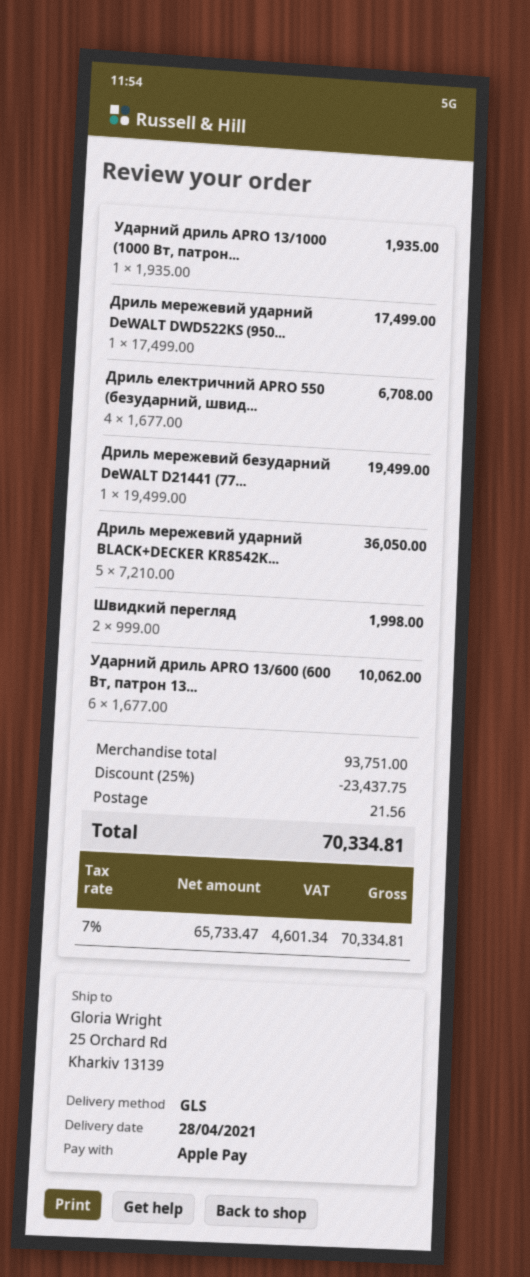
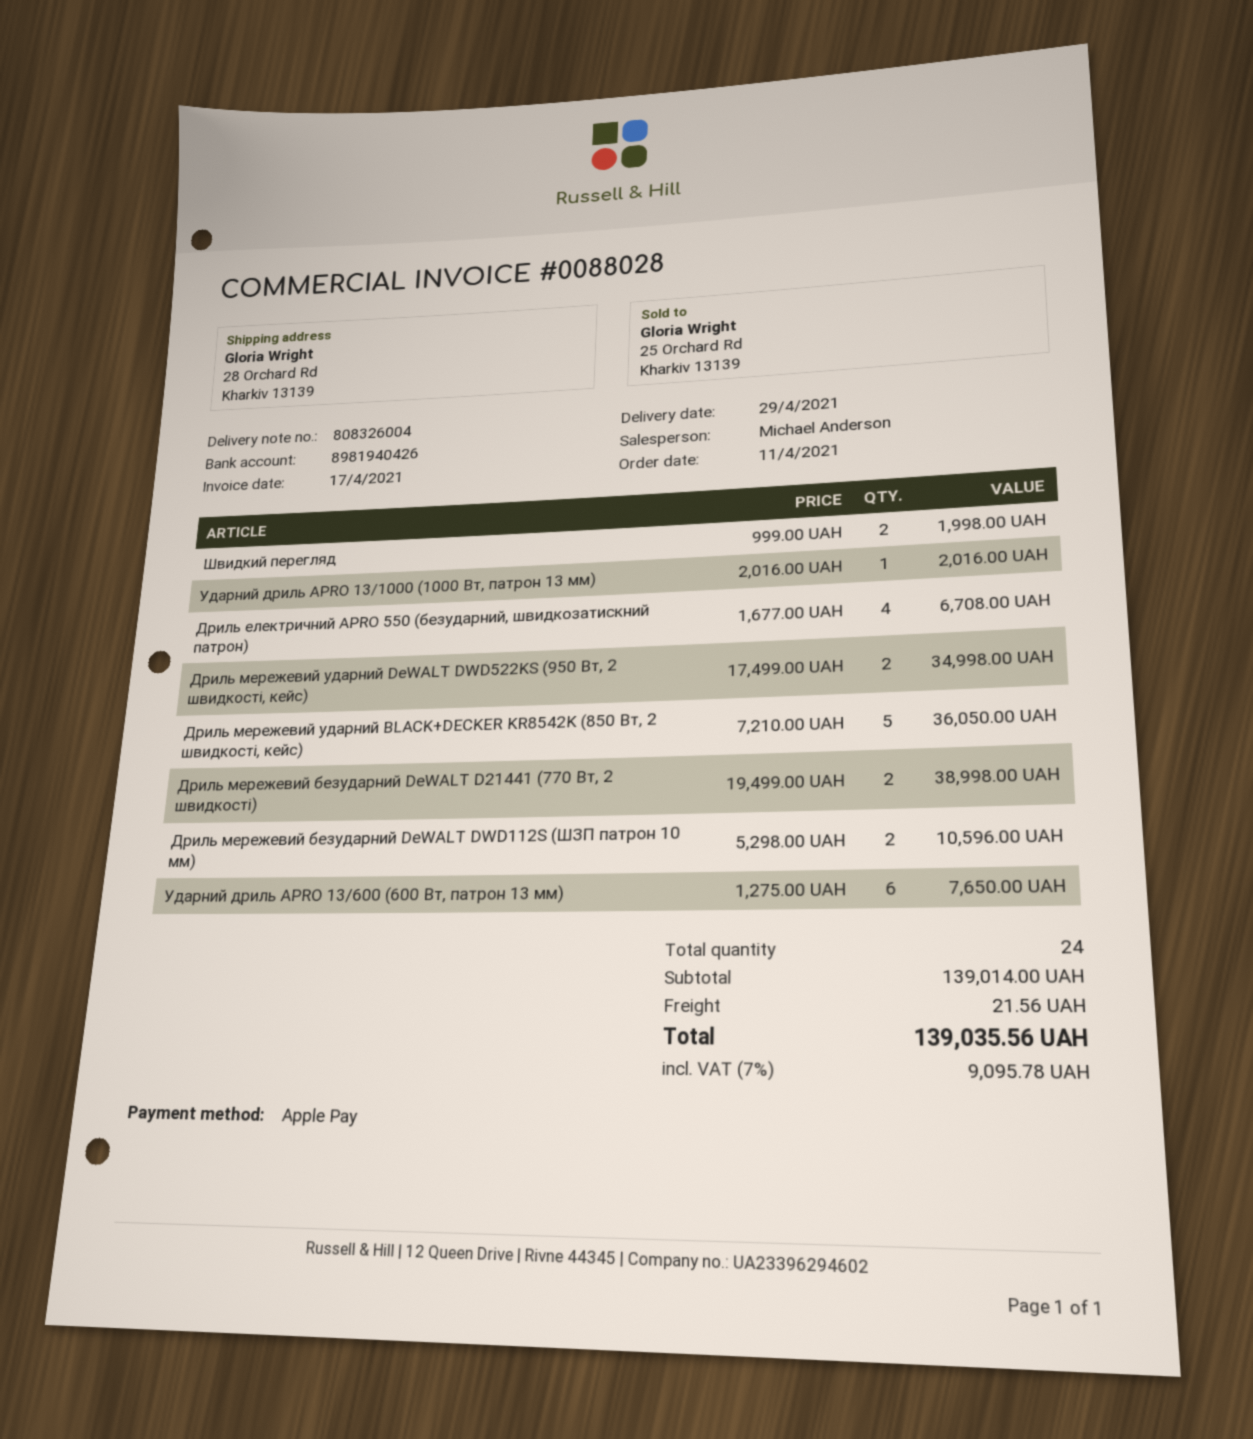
delivery date: 2021-04-28 -> 2021-04-29
ship to: 25 Orchard Rd, Kharkiv 13139 -> 28 Orchard Rd, Kharkiv 13139
Ударний дриль APRO 13/1000 (1000 Вт, патрон...: 1 x 1935.00 = 1935.00 -> 1 x 2016.00 = 2016.00
Дриль мережевий ударний DeWALT DWD522KS (950...: 1 x 17499.00 = 17499.00 -> 2 x 17499.00 = 34998.00
Дриль мережевий безударний DeWALT D21441 (77...: 1 x 19499.00 = 19499.00 -> 2 x 19499.00 = 38998.00
Ударний дриль APRO 13/600 (600 Вт, патрон 13...: 6 x 1677.00 = 10062.00 -> 6 x 1275.00 = 7650.00
Дриль мережевий безударний DeWALT DWD112S (ШЗП патрон 10 мм): none -> 2 x 5298.00 = 10596.00
subtotal: 93751.00 -> 139014.00
discount: 25% = 23437.75 -> none
tax: 7% = 4601.34 -> 7% = 9095.78
total: 70334.81 -> 139035.56

